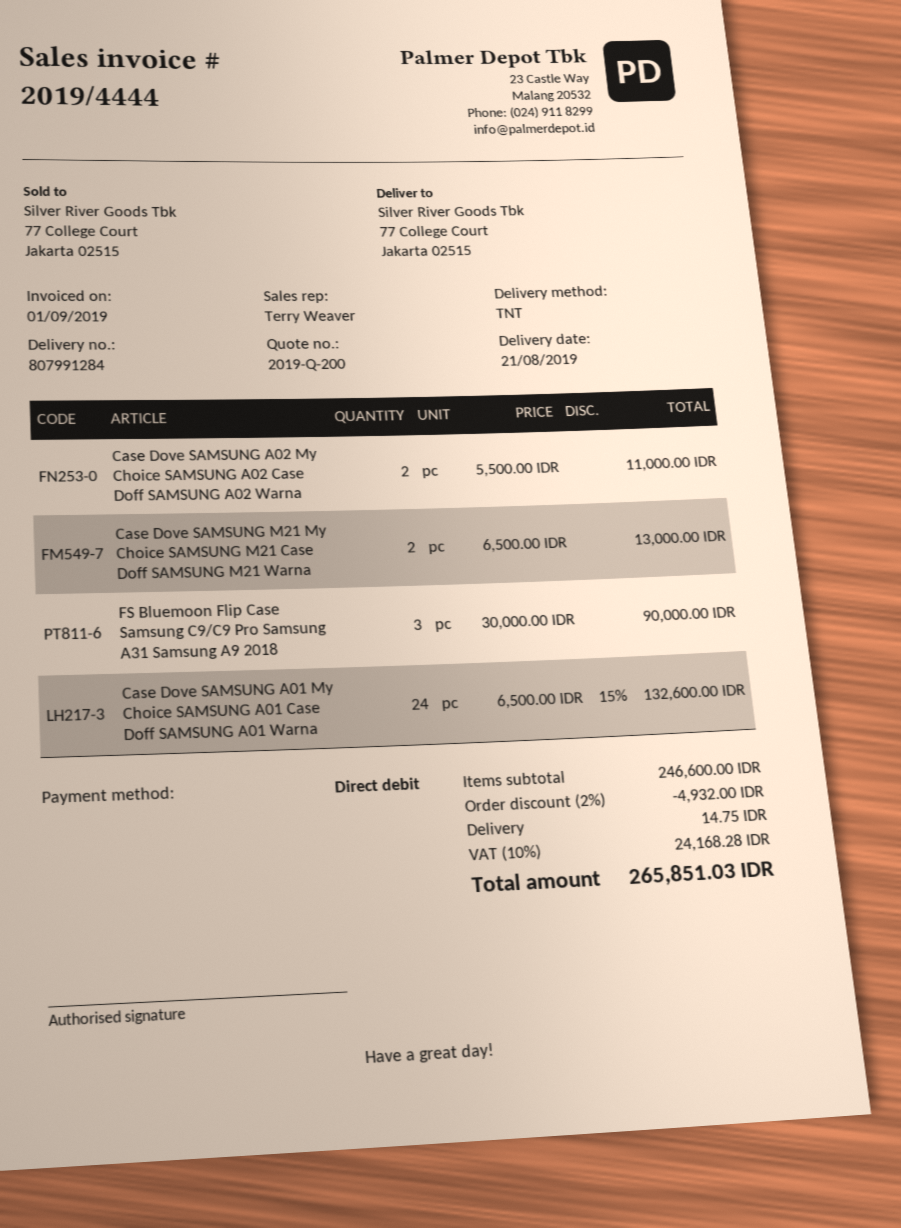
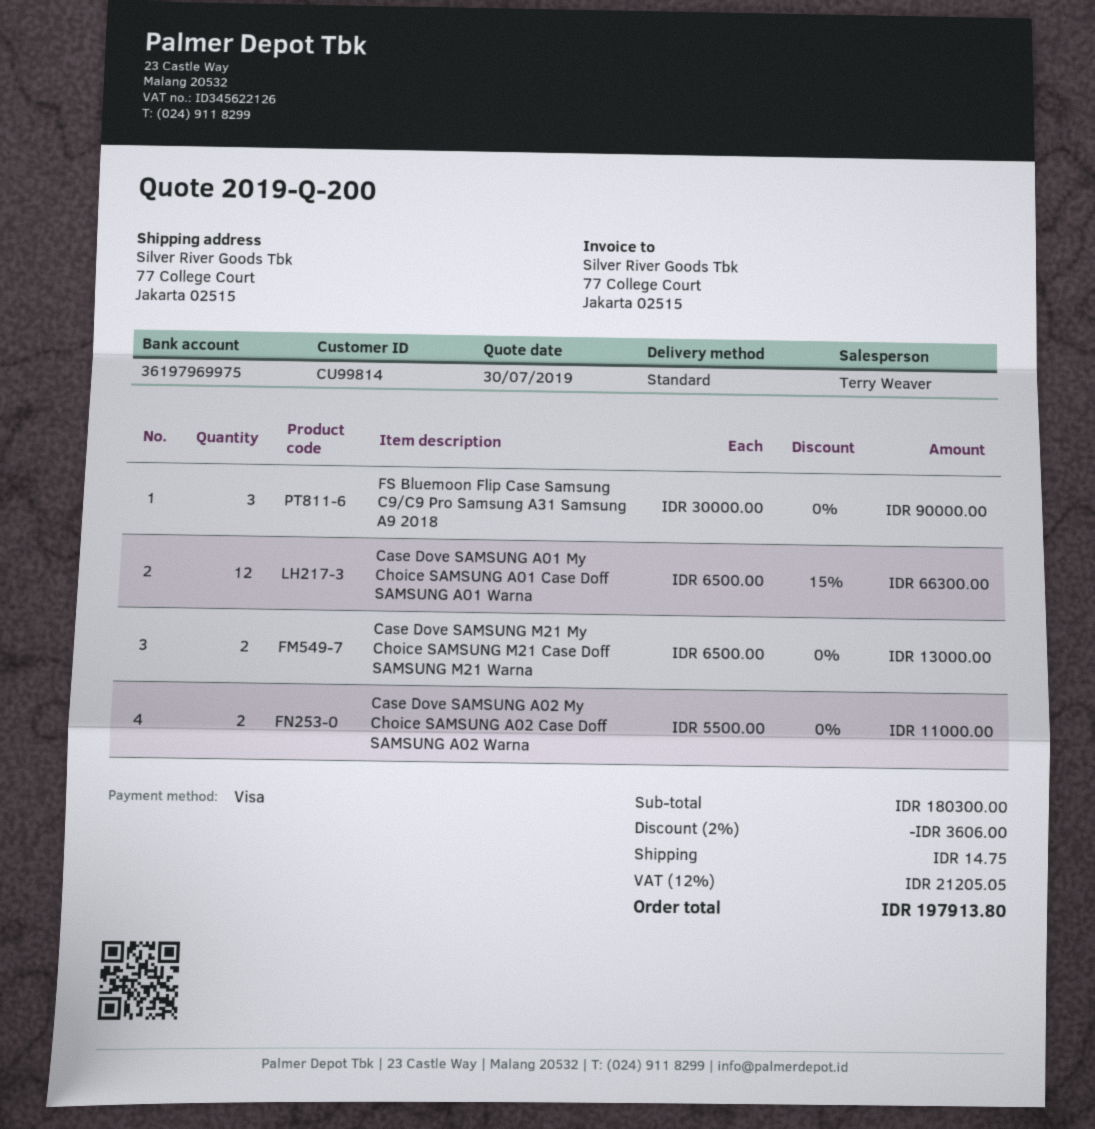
payment method: direct debit -> Visa
shipping method: TNT -> standard
Case Dove SAMSUNG A01 My Choice SAMSUNG A01 Case Doff SAMSUNG A01 Warna: 24 x 6500.00 - 15% = 132600.00 -> 12 x 6500.00 - 15% = 66300.00
subtotal: 246600.00 -> 180300.00
discount: 2% = 4932.00 -> 2% = 3606.00
tax: 10% = 24168.28 -> 12% = 21205.05
total: 265851.03 -> 197913.80

